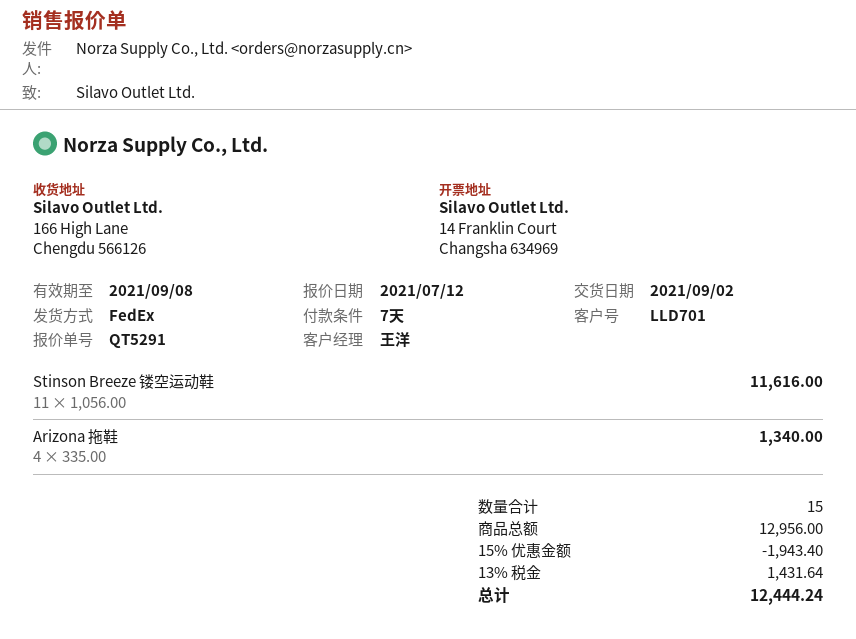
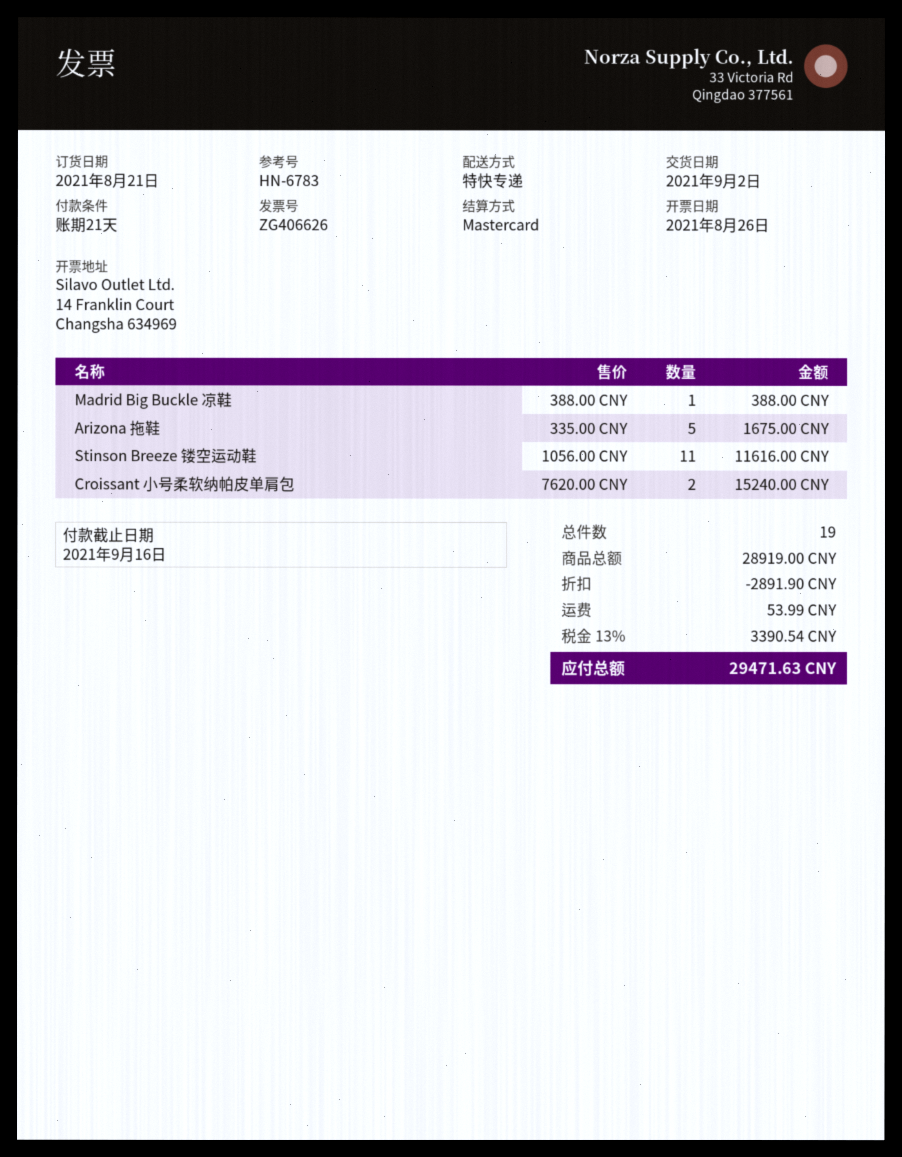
payment terms: 7 days -> 21 days
shipping method: FedEx -> express
Arizona 拖鞋: 4 x 335.00 = 1340.00 -> 5 x 335.00 = 1675.00
Madrid Big Buckle 凉鞋: none -> 1 x 388.00 = 388.00
Croissant 小号柔软纳帕皮单肩包: none -> 2 x 7620.00 = 15240.00
total quantity: 15 -> 19
subtotal: 12956.00 -> 28919.00
discount: 1943.40 -> 2891.90
shipping: none -> 53.99
tax: 13% = 1431.64 -> 13% = 3390.54
total: 12444.24 -> 29471.63

